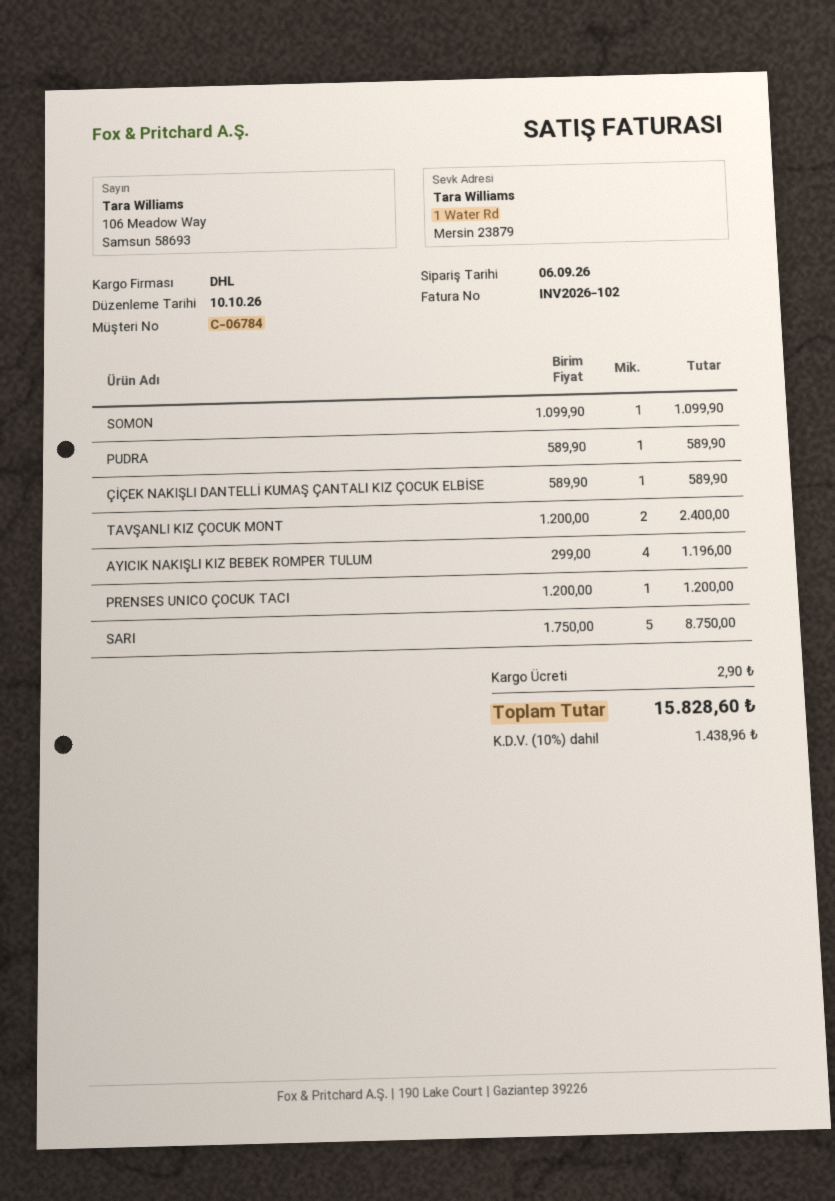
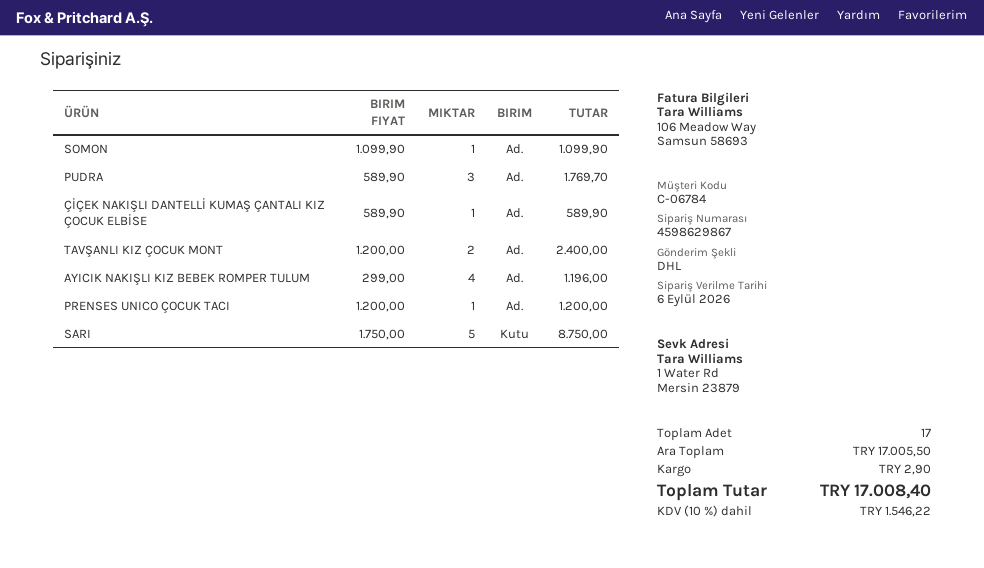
PUDRA: 1 x 589.90 = 589.90 -> 3 x 589.90 = 1769.70
tax: 10% = 1438.96 -> 10% = 1546.22
total: 15828.60 -> 17008.40

